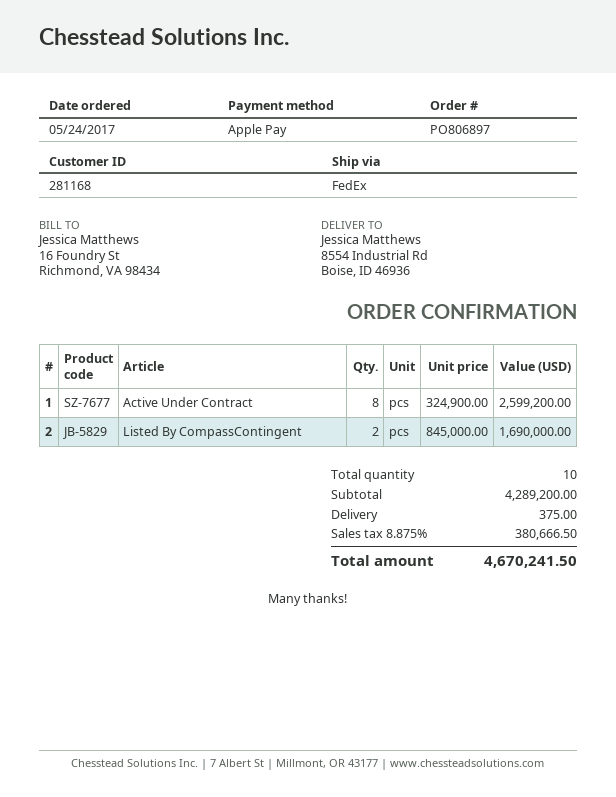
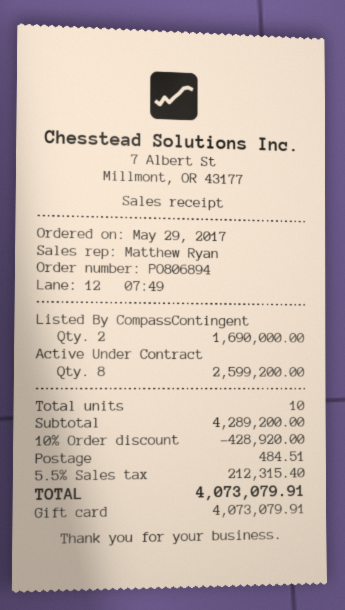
order number: PO806897 -> PO806894
order date: 2017-05-24 -> 2017-05-29
payment method: Apple Pay -> gift card
discount: none -> 10% = 428920.00
shipping: 375.00 -> 484.51
tax: 8.875% = 380666.50 -> 5.5% = 212315.40
total: 4670241.50 -> 4073079.91

